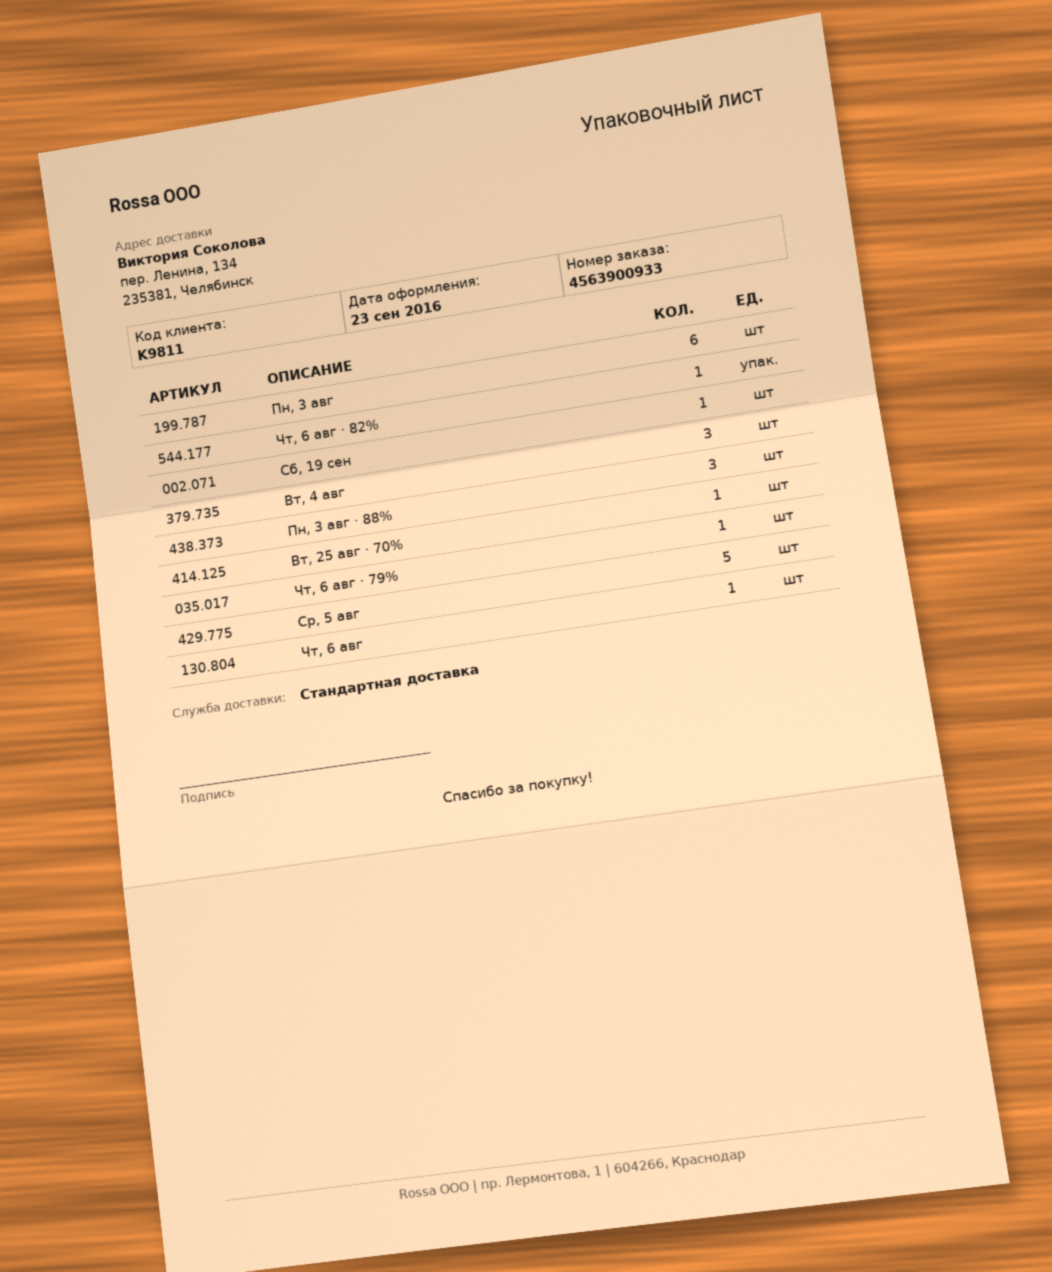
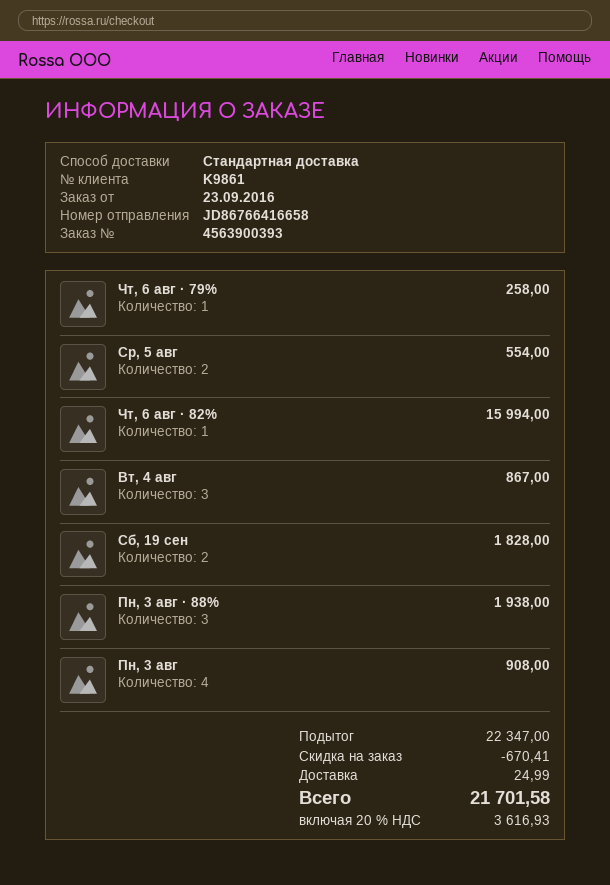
order number: 4563900933 -> 4563900393
customer number: K9811 -> K9861
Пн, 3 авг: 6 -> 4
Сб, 19 сен: 1 -> 2
Вт, 25 авг · 70%: 1 -> none
Ср, 5 авг: 5 -> 2
Чт, 6 авг: 1 -> none

